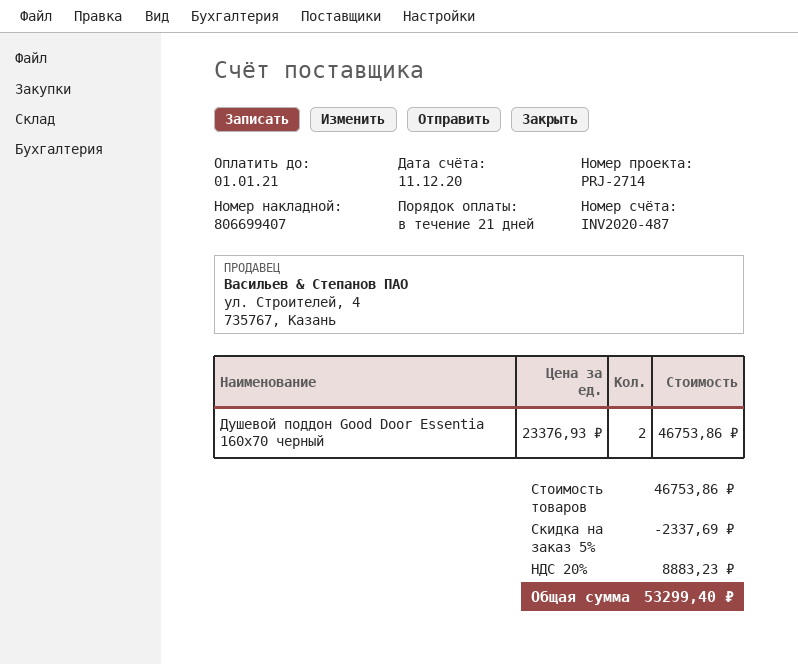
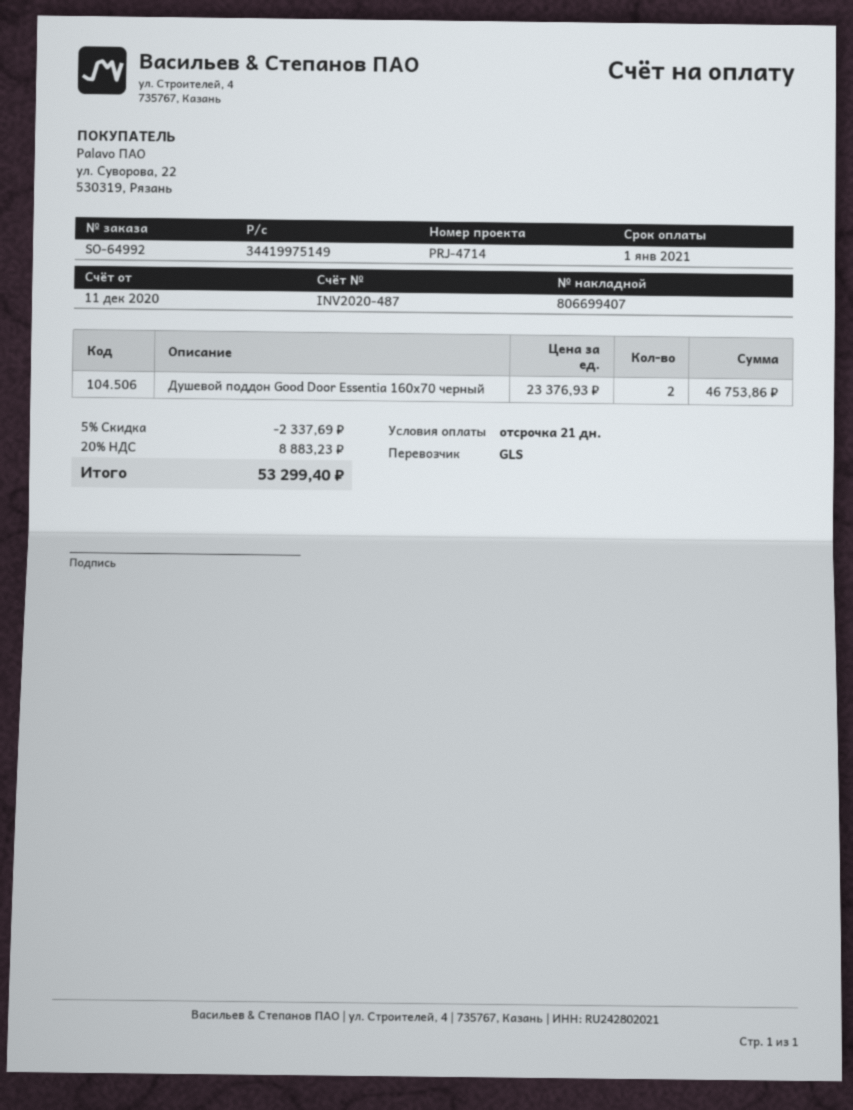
reference: PRJ-2714 -> PRJ-4714

